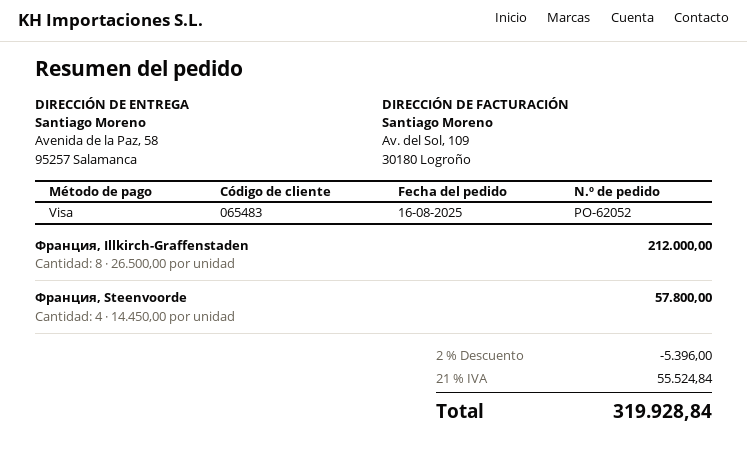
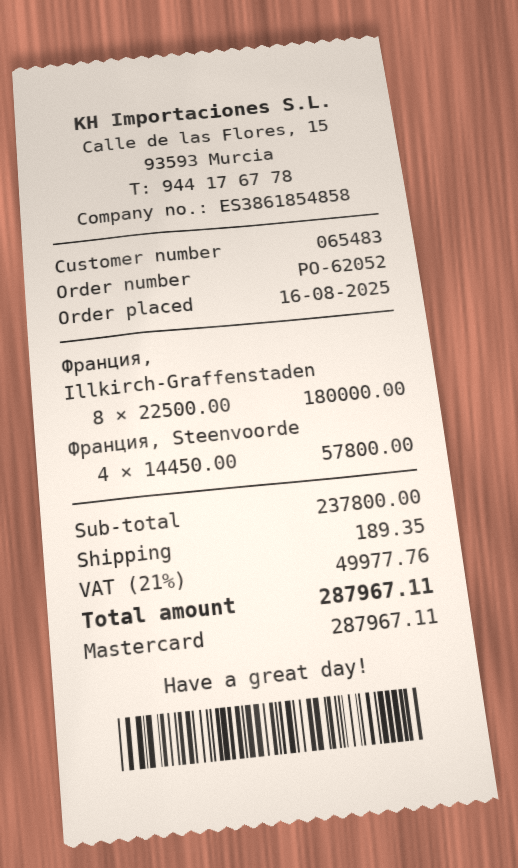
payment method: Visa -> Mastercard
Франция, Illkirch-Graffenstaden: 8 x 26500.00 = 212000.00 -> 8 x 22500.00 = 180000.00
discount: 2% = 5396.00 -> none
shipping: none -> 189.35
tax: 21% = 55524.84 -> 21% = 49977.76
total: 319928.84 -> 287967.11

